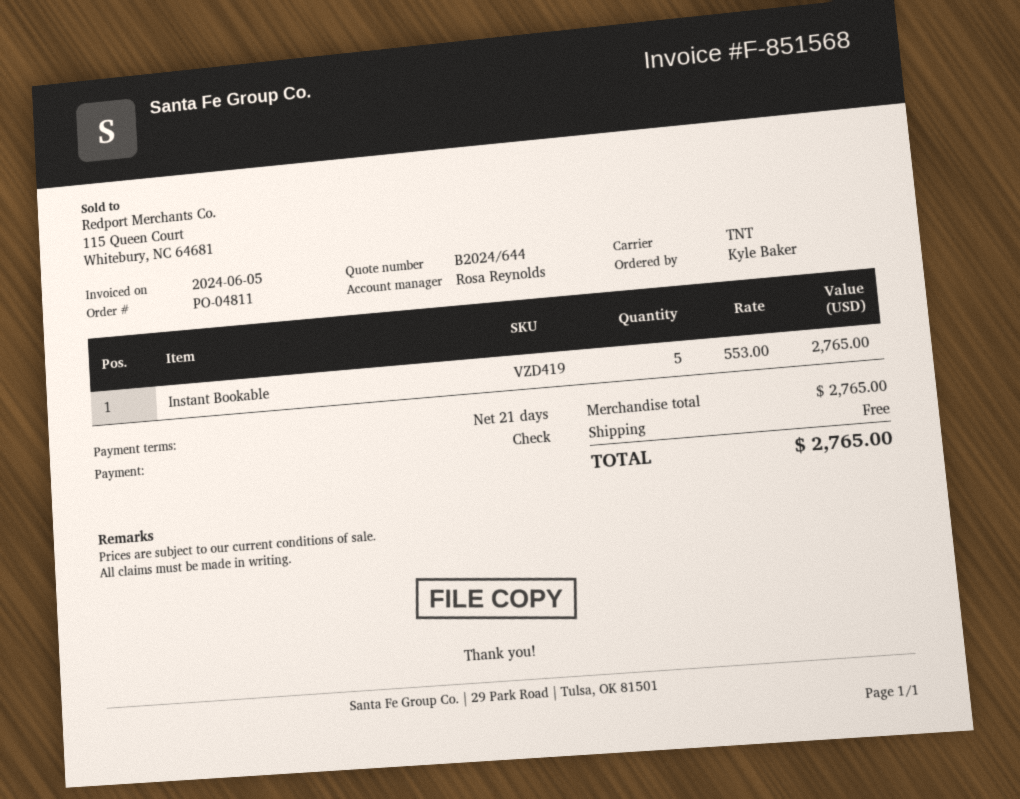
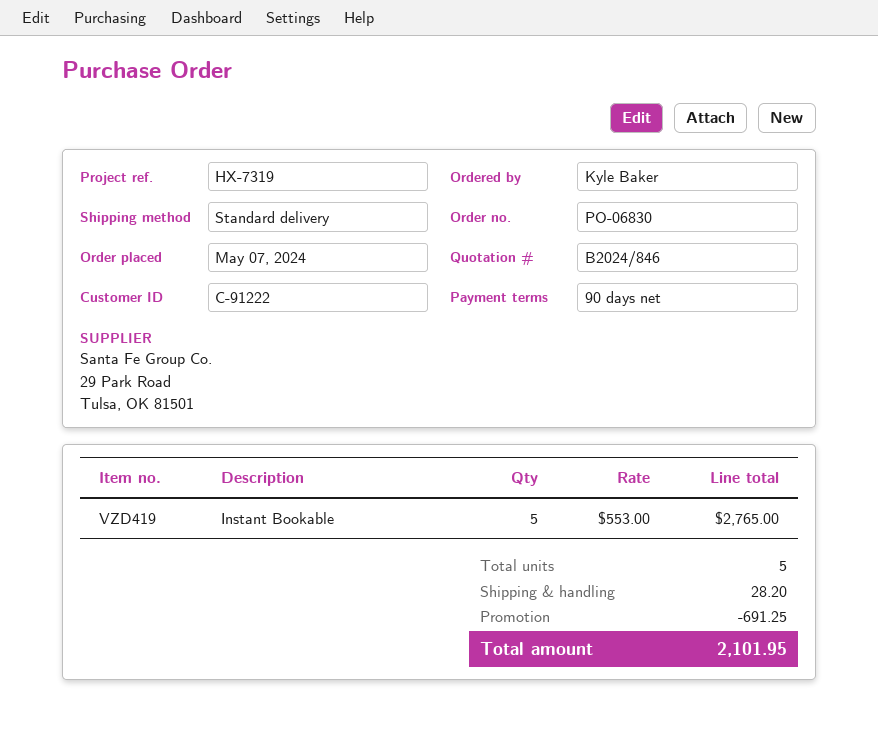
quote number: B2024/644 -> B2024/846
order number: PO-04811 -> PO-06830
payment terms: 21 days -> 90 days
shipping method: TNT -> standard
discount: none -> 691.25
shipping: 0.00 -> 28.20
total: 2765.00 -> 2101.95

